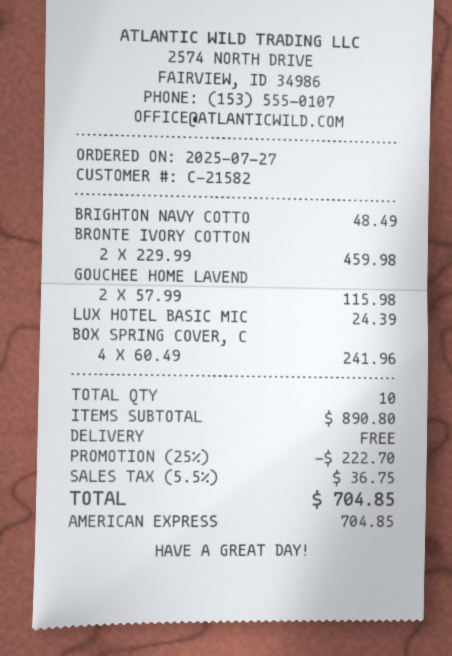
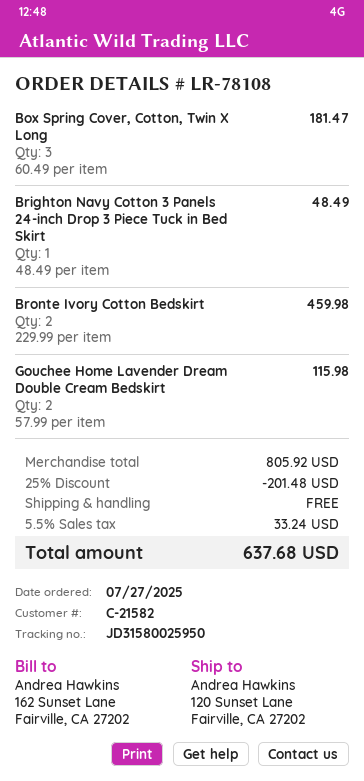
LUX HOTEL BASIC MIC: 1 x 24.39 = 24.39 -> none
BOX SPRING COVER, C: 4 x 60.49 = 241.96 -> 3 x 60.49 = 181.47
subtotal: 890.80 -> 805.92
discount: 25% = 222.70 -> 25% = 201.48
tax: 5.5% = 36.75 -> 5.5% = 33.24
total: 704.85 -> 637.68

